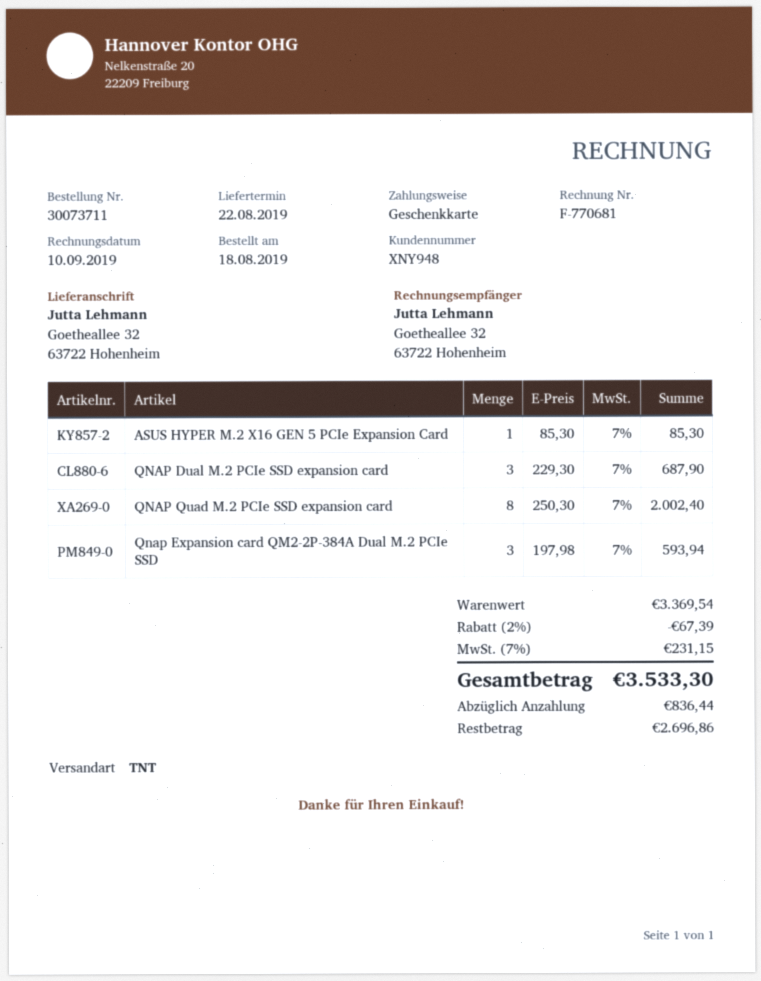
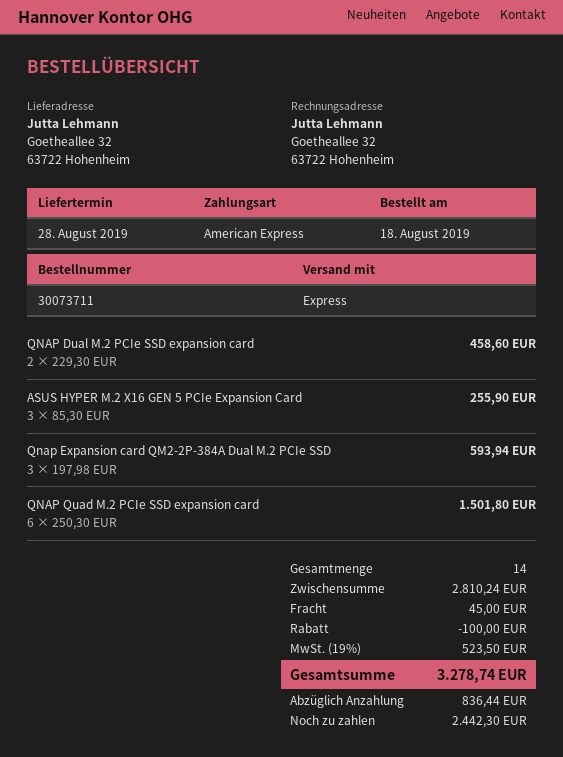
delivery date: 2019-08-22 -> 2019-08-28
payment method: gift card -> American Express
shipping method: TNT -> express
ASUS HYPER M.2 X16 GEN 5 PCIe Expansion Card: 1 x 85.30 = 85.30 -> 3 x 85.30 = 255.90
QNAP Dual M.2 PCIe SSD expansion card: 3 x 229.30 = 687.90 -> 2 x 229.30 = 458.60
QNAP Quad M.2 PCIe SSD expansion card: 8 x 250.30 = 2002.40 -> 6 x 250.30 = 1501.80
subtotal: 3369.54 -> 2810.24
discount: 67.39 -> 100.00
shipping: none -> 45.00
tax: 7% = 231.15 -> 19% = 523.50
total: 3533.30 -> 3278.74
balance: 2696.86 -> 2442.30

